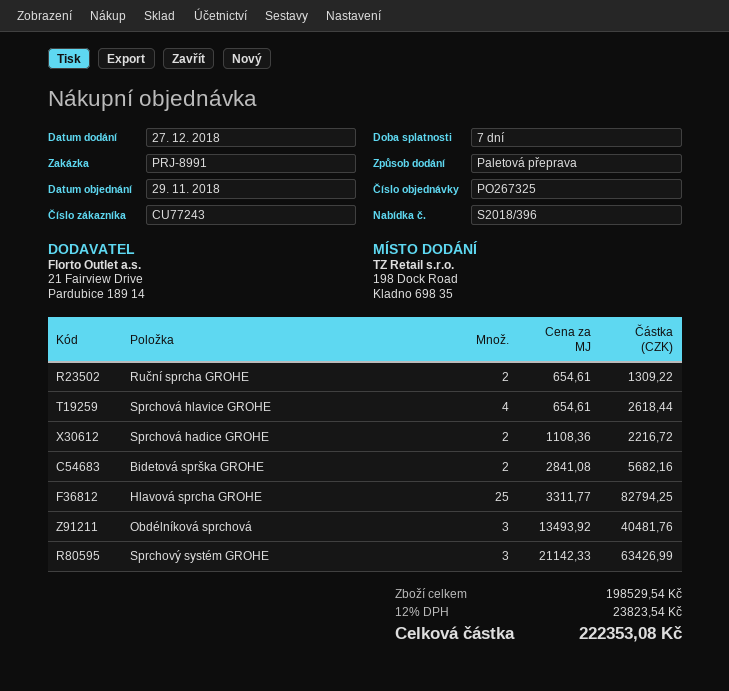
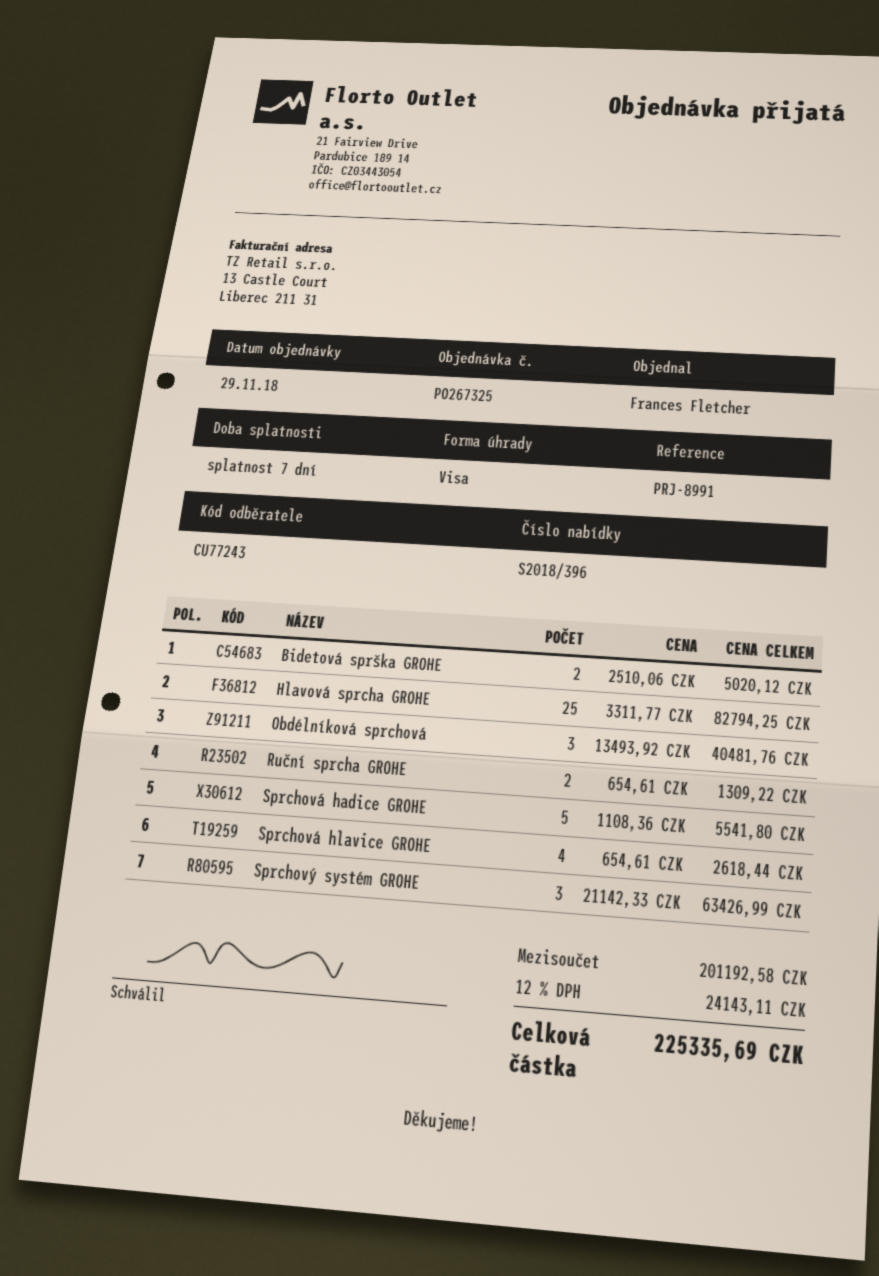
Sprchová hadice GROHE: 2 x 1108.36 = 2216.72 -> 5 x 1108.36 = 5541.80
Bidetová sprška GROHE: 2 x 2841.08 = 5682.16 -> 2 x 2510.06 = 5020.12
subtotal: 198529.54 -> 201192.58
tax: 12% = 23823.54 -> 12% = 24143.11
total: 222353.08 -> 225335.69

